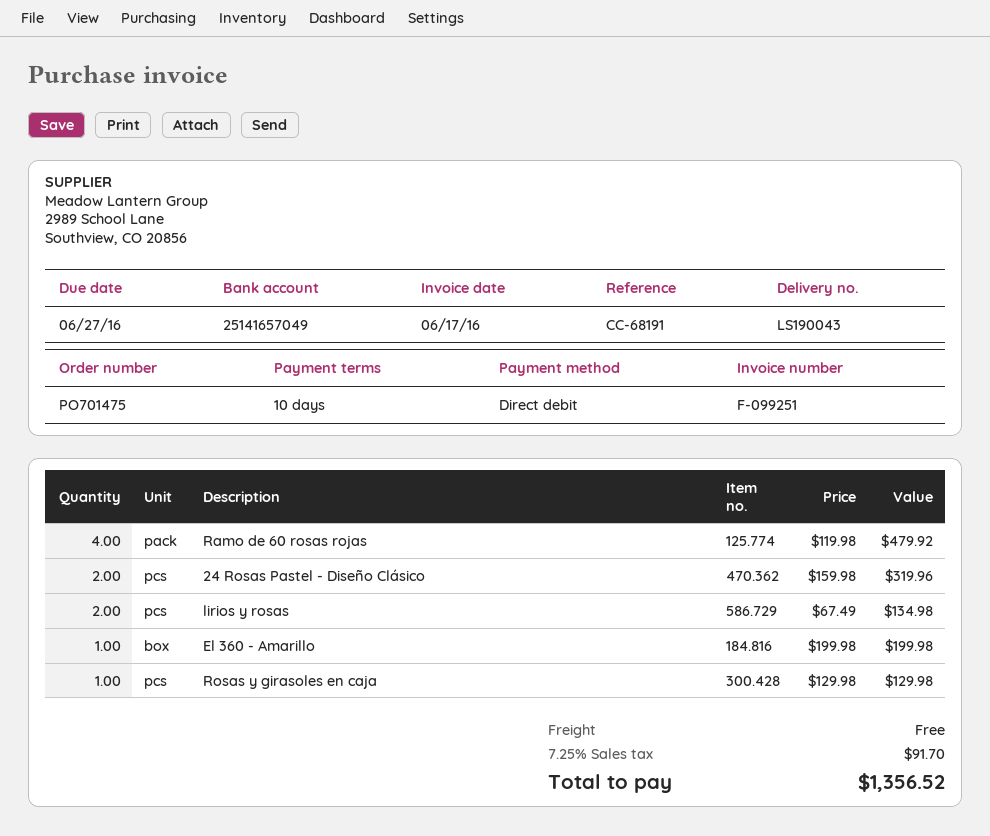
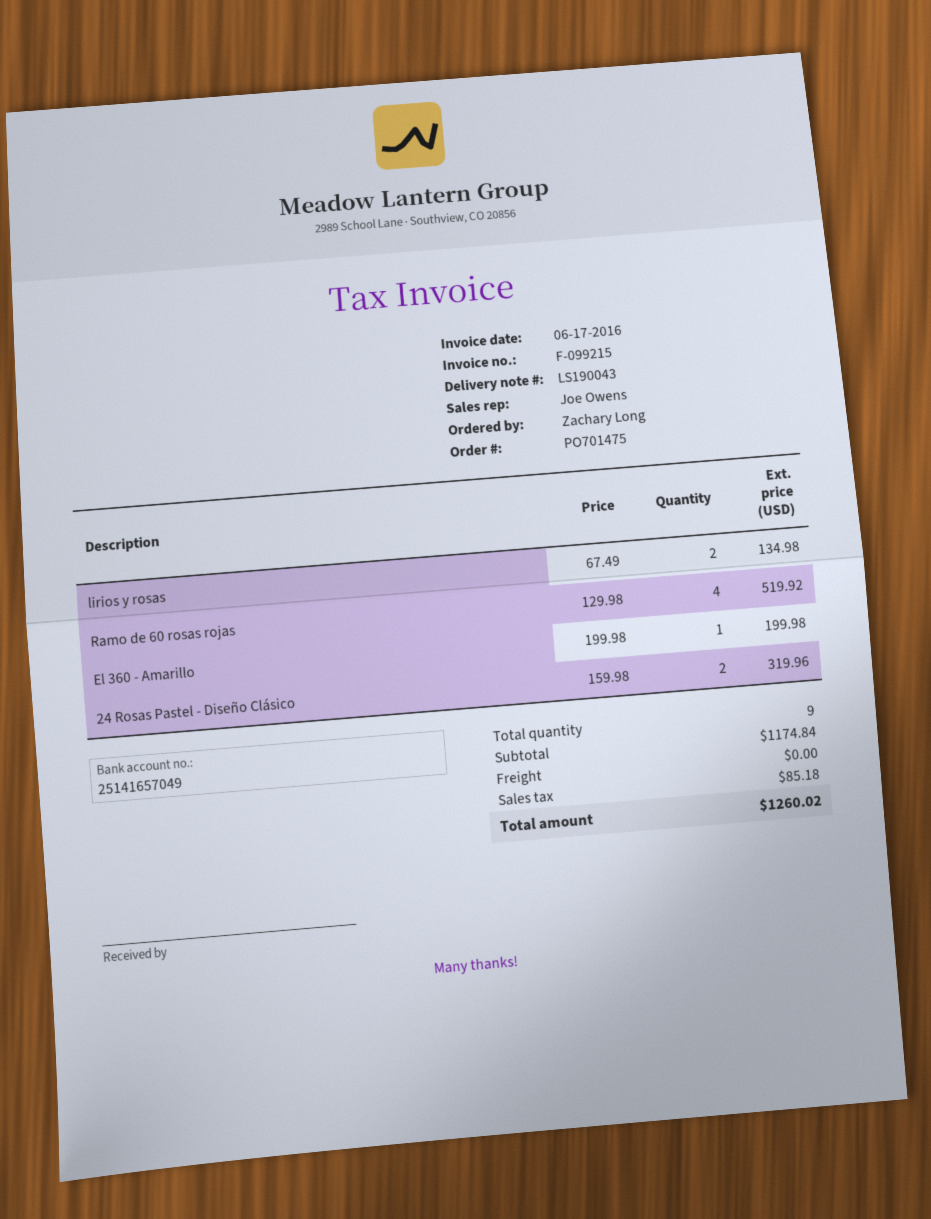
invoice number: F-099251 -> F-099215
Ramo de 60 rosas rojas: 4 x 119.98 = 479.92 -> 4 x 129.98 = 519.92
Rosas y girasoles en caja: 1 x 129.98 = 129.98 -> none
tax: 91.70 -> 85.18
total: 1356.52 -> 1260.02

